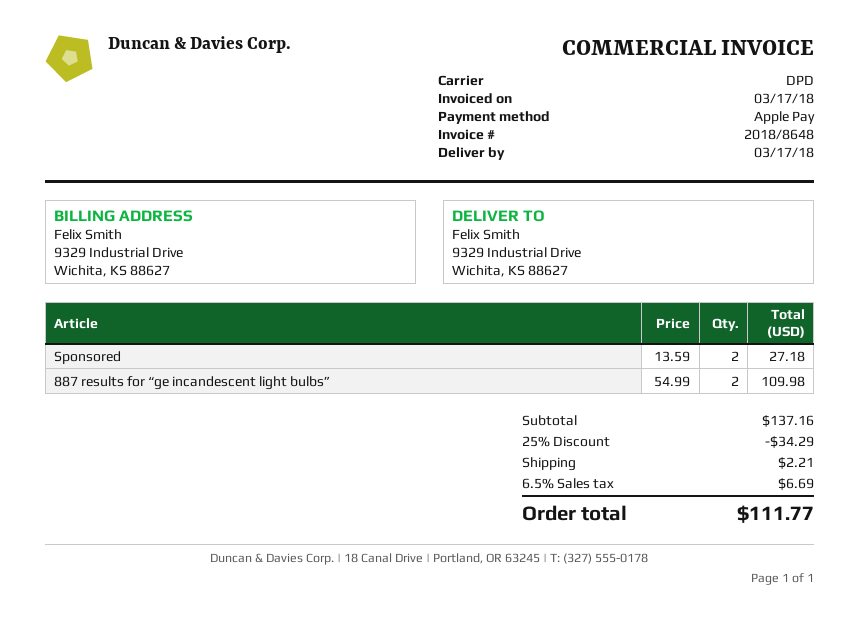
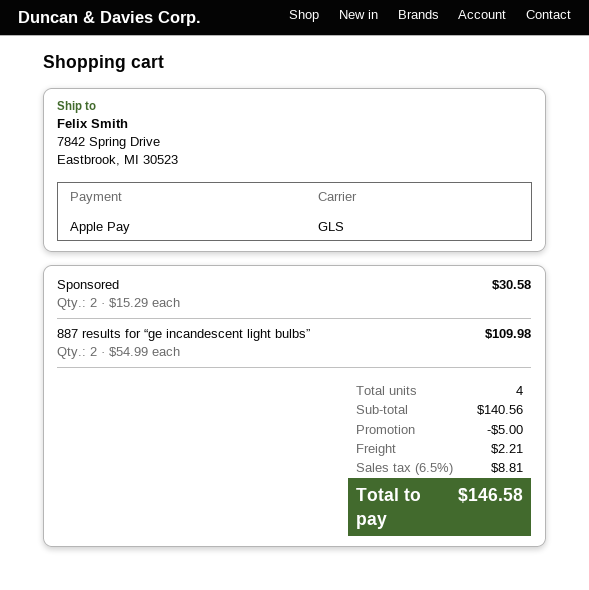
shipping method: DPD -> GLS
ship to: 9329 Industrial Drive, Wichita, KS 88627 -> 7842 Spring Drive, Eastbrook, MI 30523
Sponsored: 2 x 13.59 = 27.18 -> 2 x 15.29 = 30.58
subtotal: 137.16 -> 140.56
discount: 34.29 -> 5.00
tax: 6.5% = 6.69 -> 6.5% = 8.81
total: 111.77 -> 146.58

